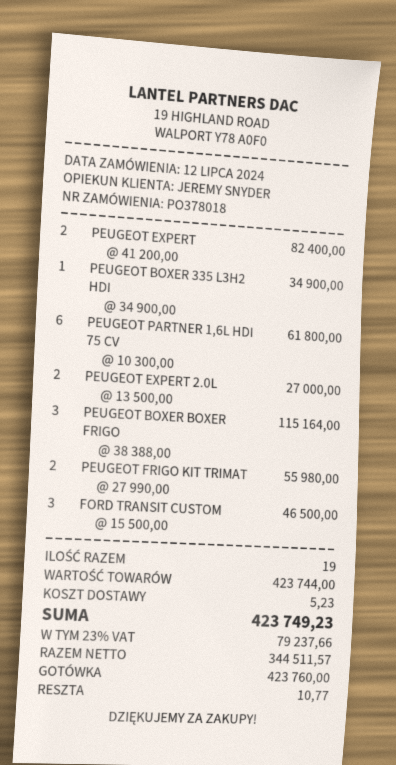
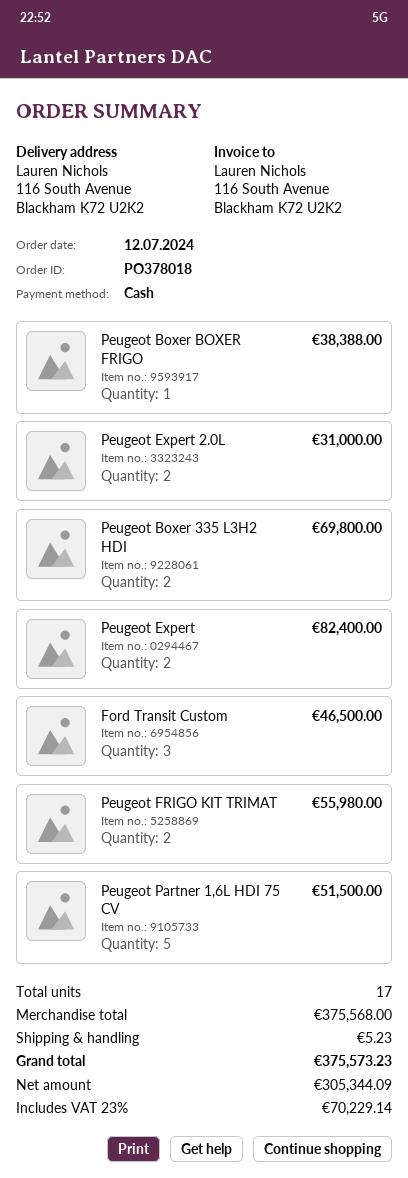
PEUGEOT BOXER 335 L3H2 HDI: 1 for 34900.00 -> 2 for 69800.00
PEUGEOT PARTNER 1,6L HDI 75 CV: 6 for 61800.00 -> 5 for 51500.00
PEUGEOT EXPERT 2.0L: 2 for 27000.00 -> 2 for 31000.00
PEUGEOT BOXER BOXER FRIGO: 3 for 115164.00 -> 1 for 38388.00
total quantity: 19 -> 17
subtotal: 423744.00 -> 375568.00
net: 344511.57 -> 305344.09
tax: 23% = 79237.66 -> 23% = 70229.14
total: 423749.23 -> 375573.23

